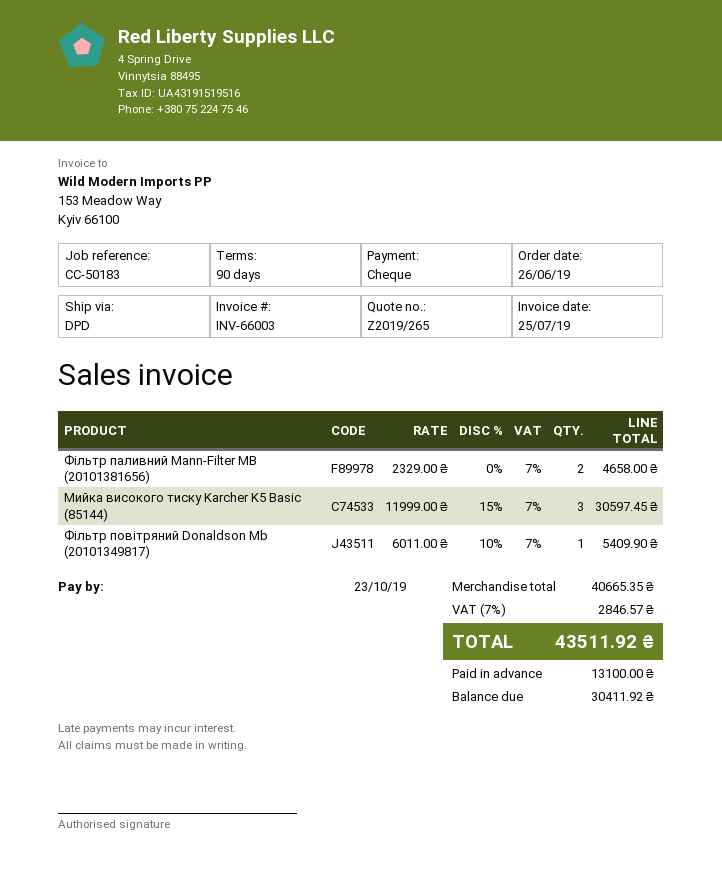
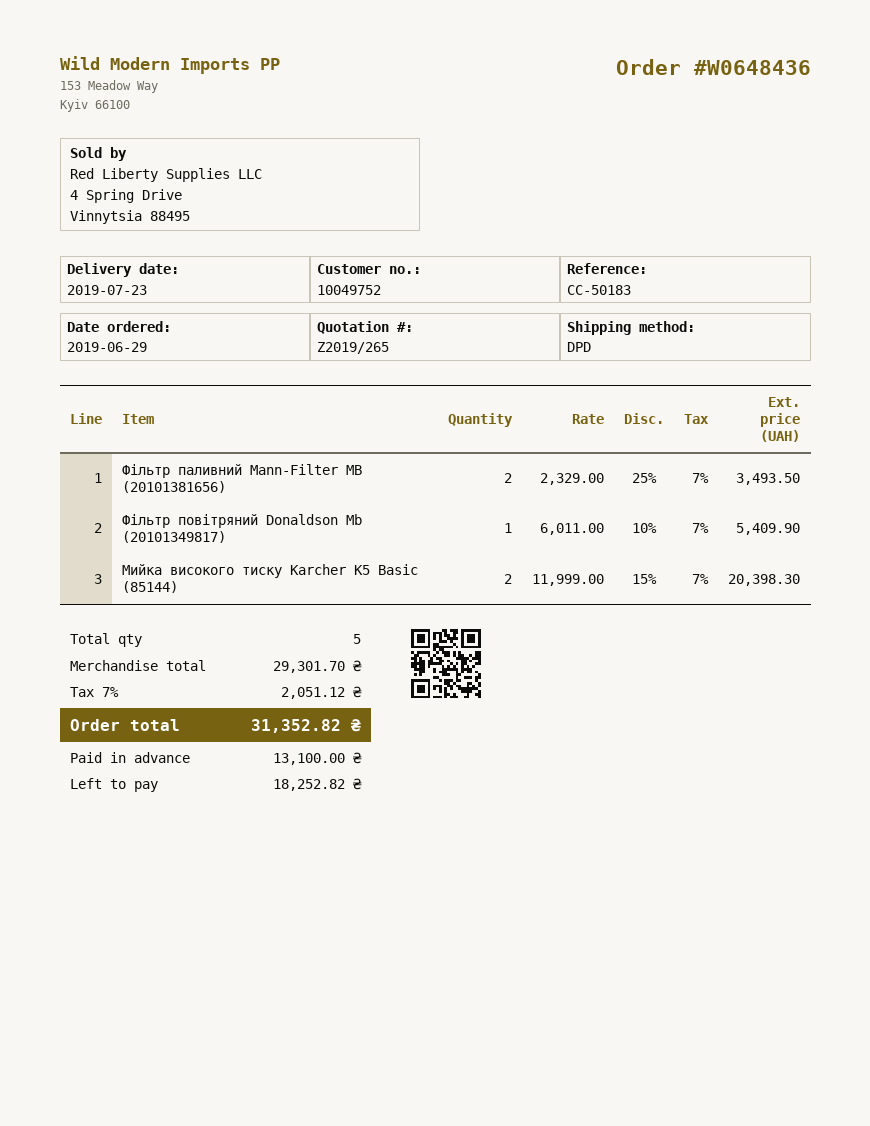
order date: 2019-06-26 -> 2019-06-29
Фільтр паливний Mann-Filter MB (20101381656): 2 x 2329.00 = 4658.00 -> 2 x 2329.00 - 25% = 3493.50
Мийка високого тиску Karcher K5 Basic (85144): 3 x 11999.00 - 15% = 30597.45 -> 2 x 11999.00 - 15% = 20398.30
subtotal: 40665.35 -> 29301.70
tax: 7% = 2846.57 -> 7% = 2051.12
total: 43511.92 -> 31352.82
balance: 30411.92 -> 18252.82

